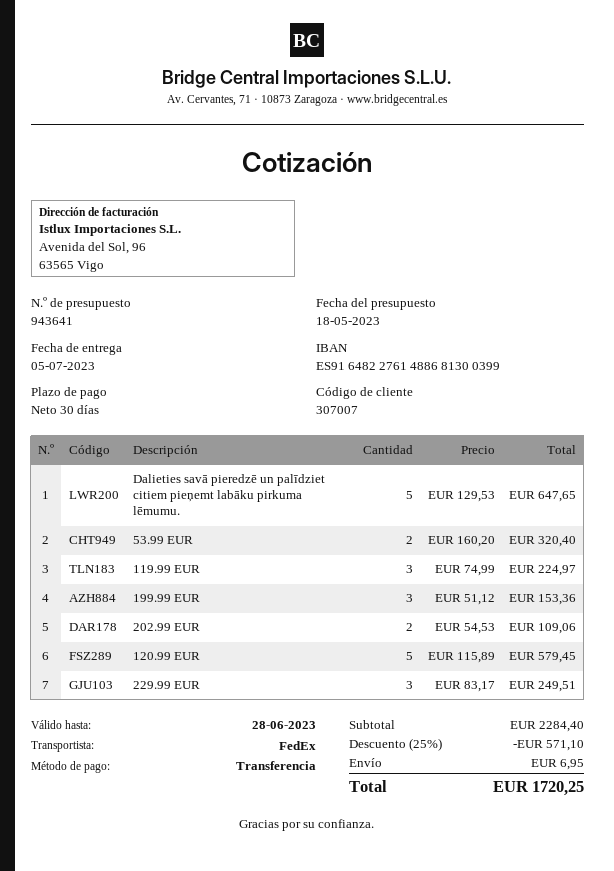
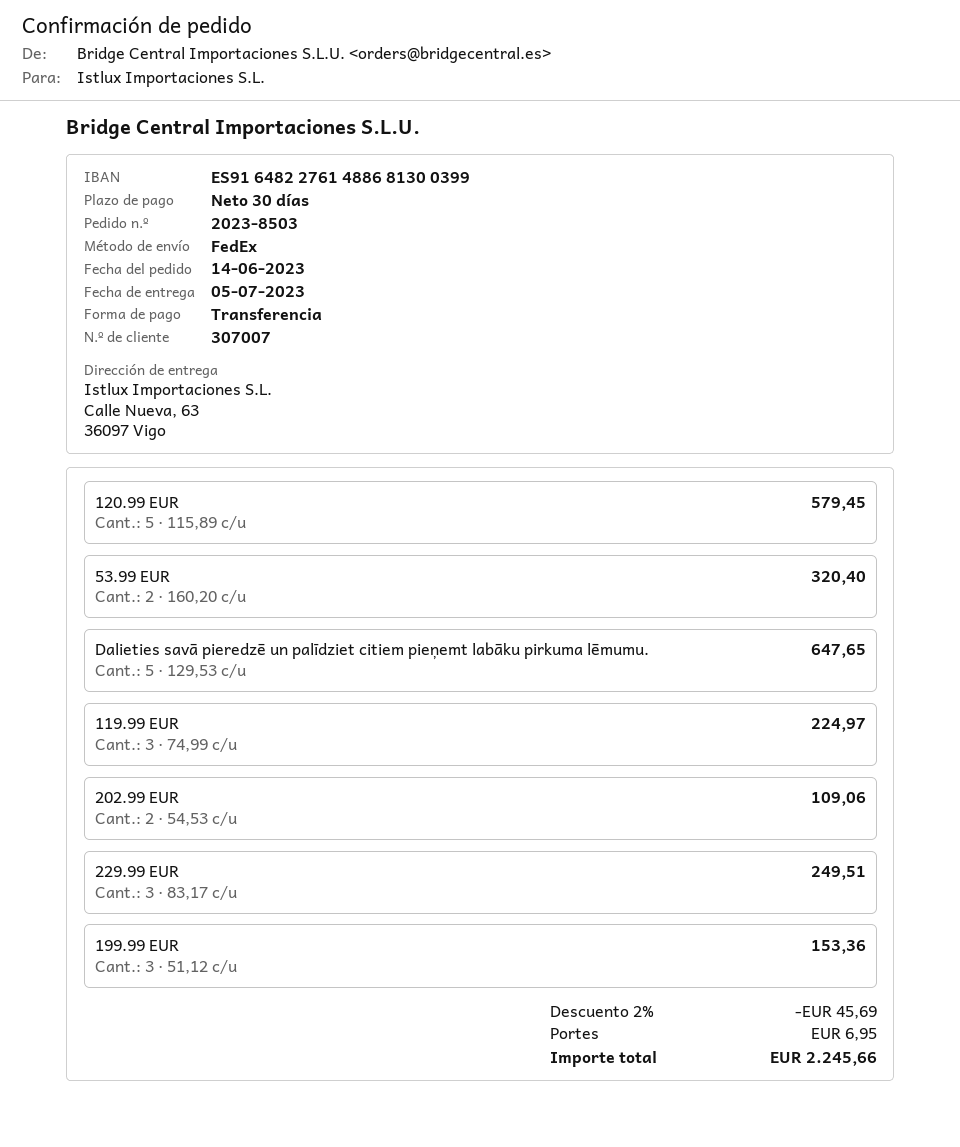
discount: 25% = 571.10 -> 2% = 45.69
total: 1720.25 -> 2245.66

